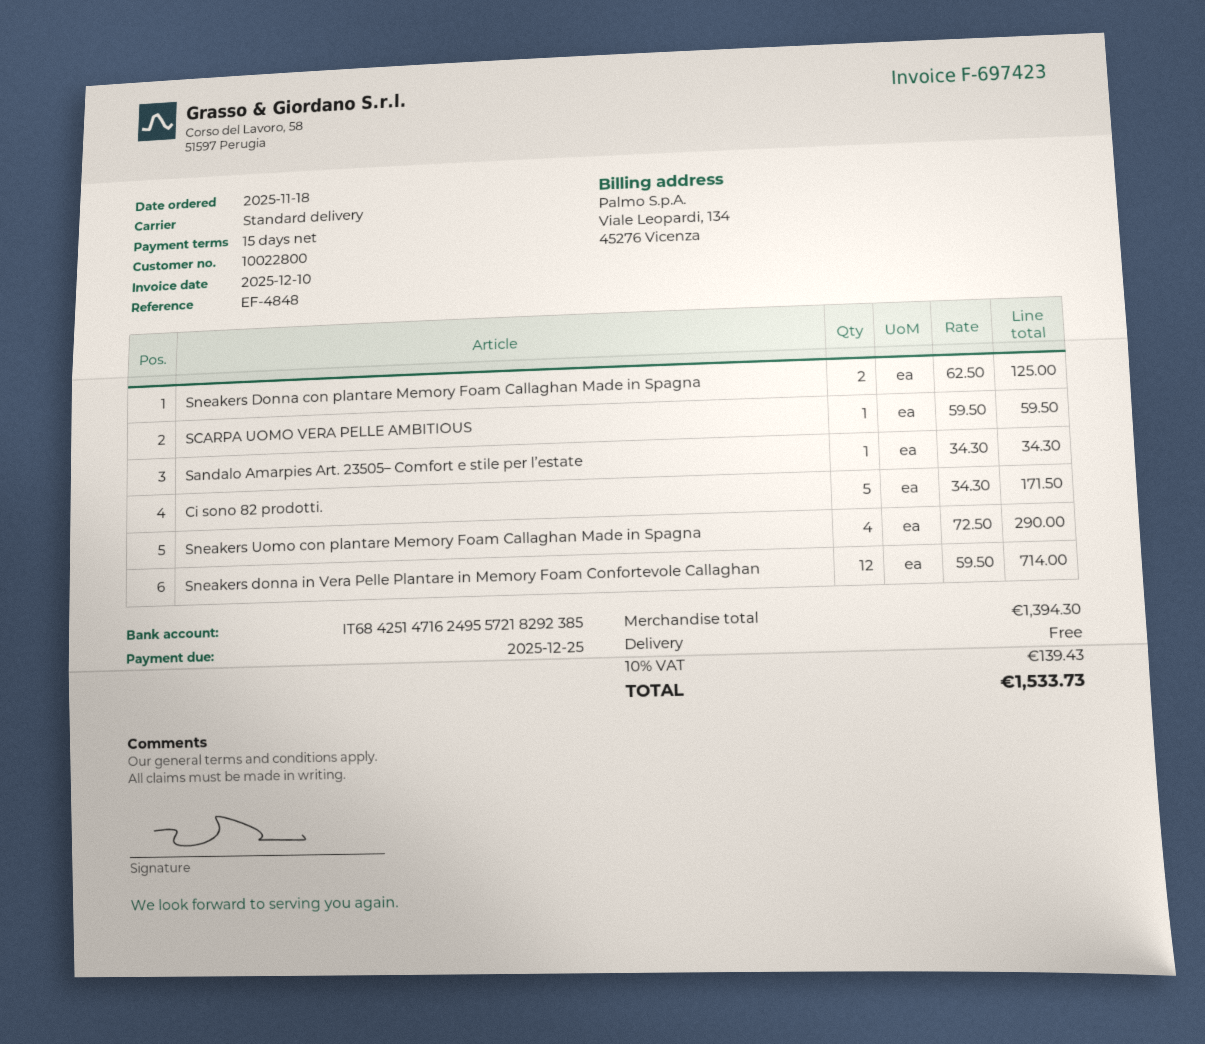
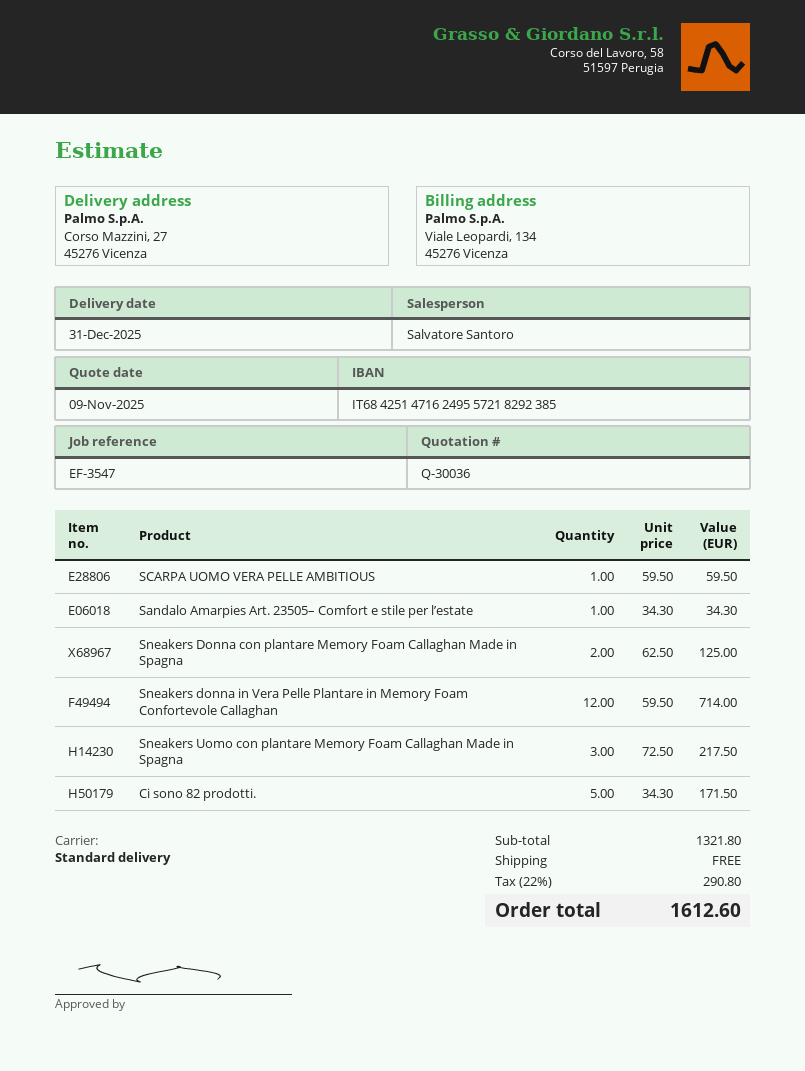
reference: EF-4848 -> EF-3547
Sneakers Uomo con plantare Memory Foam Callaghan Made in Spagna: 4 x 72.50 = 290.00 -> 3 x 72.50 = 217.50
subtotal: 1394.30 -> 1321.80
tax: 10% = 139.43 -> 22% = 290.80
total: 1533.73 -> 1612.60

